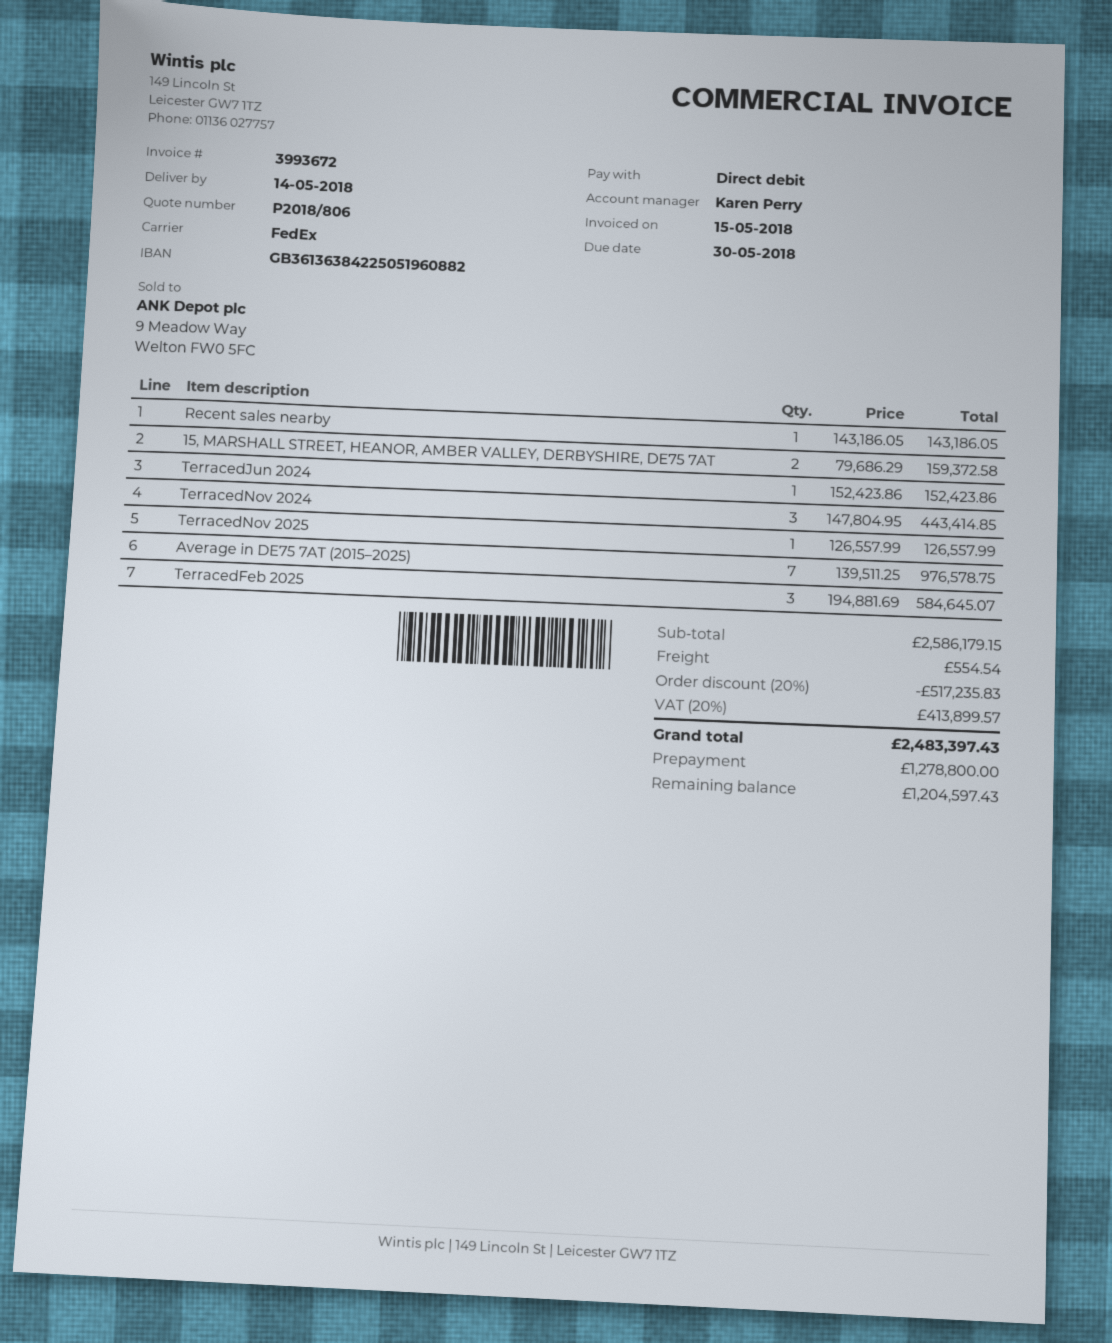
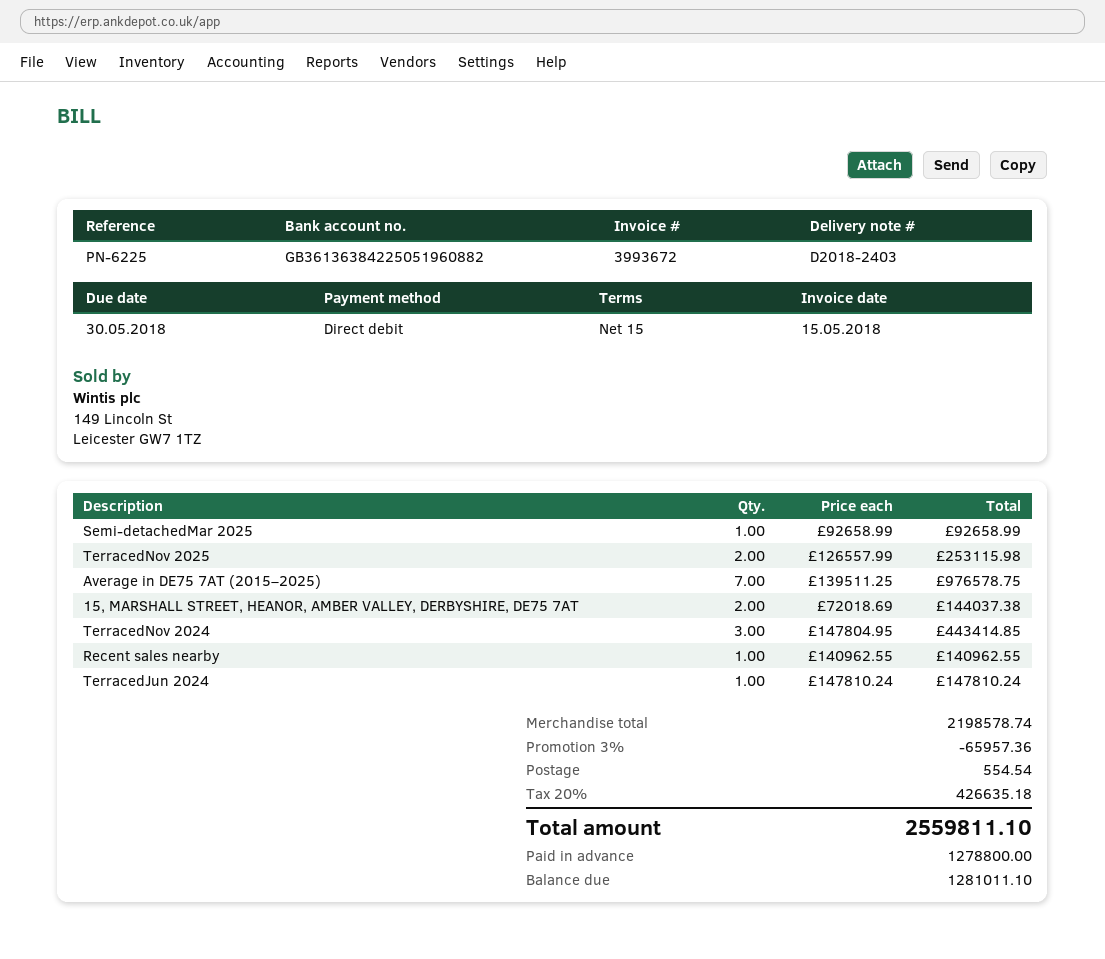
Recent sales nearby: 1 x 143186.05 = 143186.05 -> 1 x 140962.55 = 140962.55
15, MARSHALL STREET, HEANOR, AMBER VALLEY, DERBYSHIRE, DE75 7AT: 2 x 79686.29 = 159372.58 -> 2 x 72018.69 = 144037.38
TerracedJun 2024: 1 x 152423.86 = 152423.86 -> 1 x 147810.24 = 147810.24
TerracedNov 2025: 1 x 126557.99 = 126557.99 -> 2 x 126557.99 = 253115.98
TerracedFeb 2025: 3 x 194881.69 = 584645.07 -> none
Semi-detachedMar 2025: none -> 1 x 92658.99 = 92658.99
subtotal: 2586179.15 -> 2198578.74
discount: 20% = 517235.83 -> 3% = 65957.36
tax: 20% = 413899.57 -> 20% = 426635.18
total: 2483397.43 -> 2559811.10
balance: 1204597.43 -> 1281011.10

